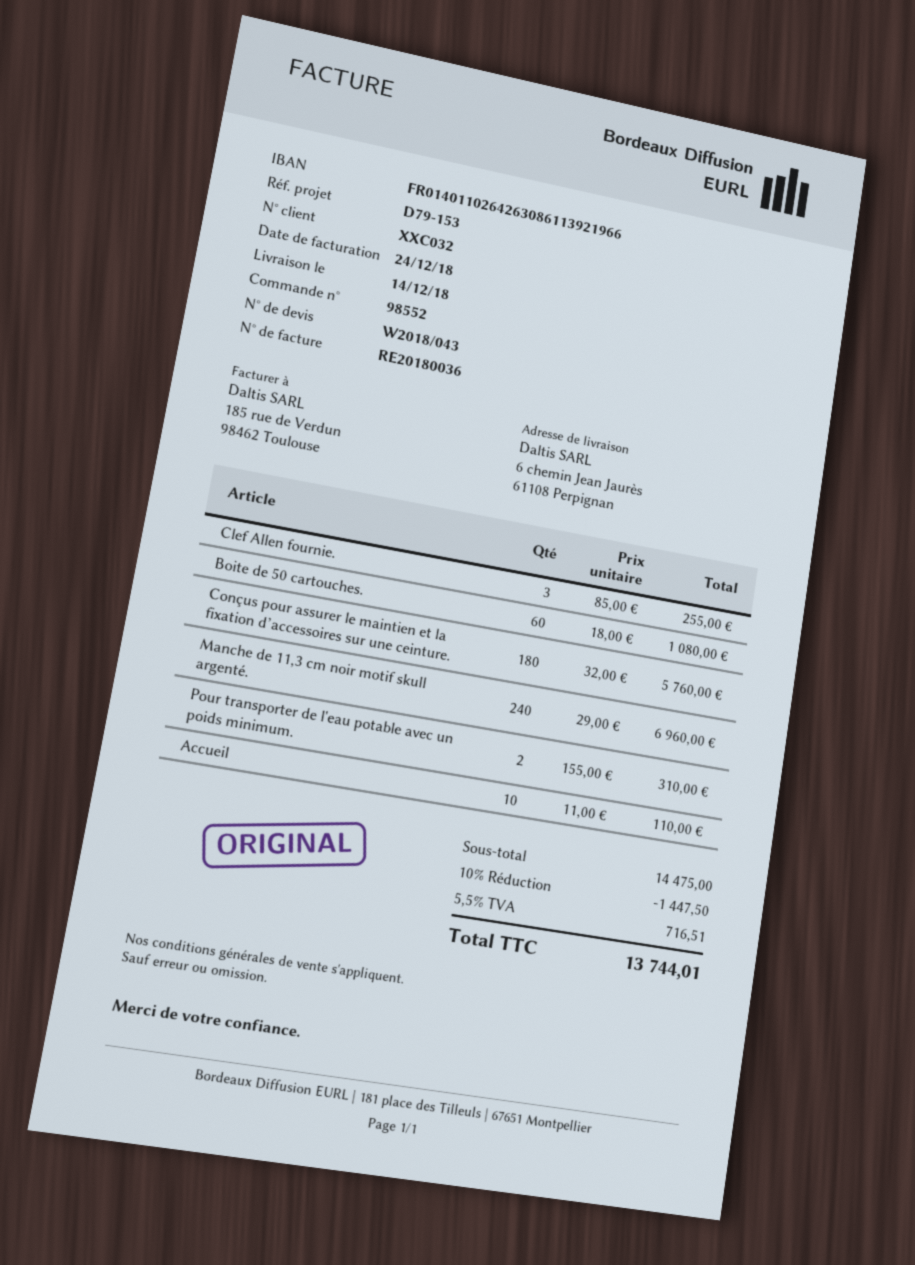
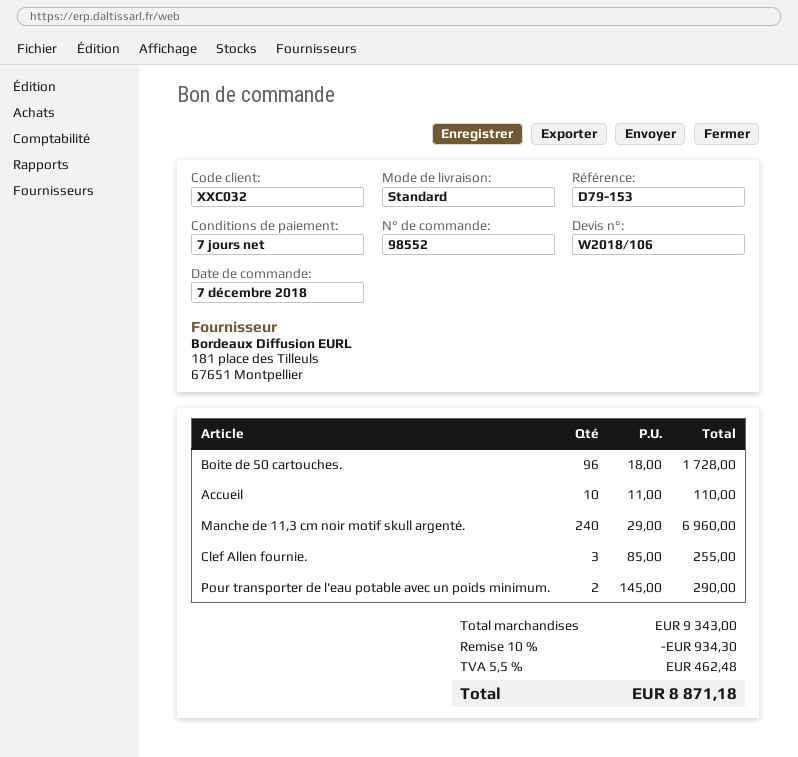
quote number: W2018/043 -> W2018/106
Boite de 50 cartouches.: 60 x 18.00 = 1080.00 -> 96 x 18.00 = 1728.00
Conçus pour assurer le maintien et la fixation d’accessoires sur une ceinture.: 180 x 32.00 = 5760.00 -> none
Pour transporter de l'eau potable avec un poids minimum.: 2 x 155.00 = 310.00 -> 2 x 145.00 = 290.00
subtotal: 14475.00 -> 9343.00
discount: 10% = 1447.50 -> 10% = 934.30
tax: 5.5% = 716.51 -> 5.5% = 462.48
total: 13744.01 -> 8871.18

